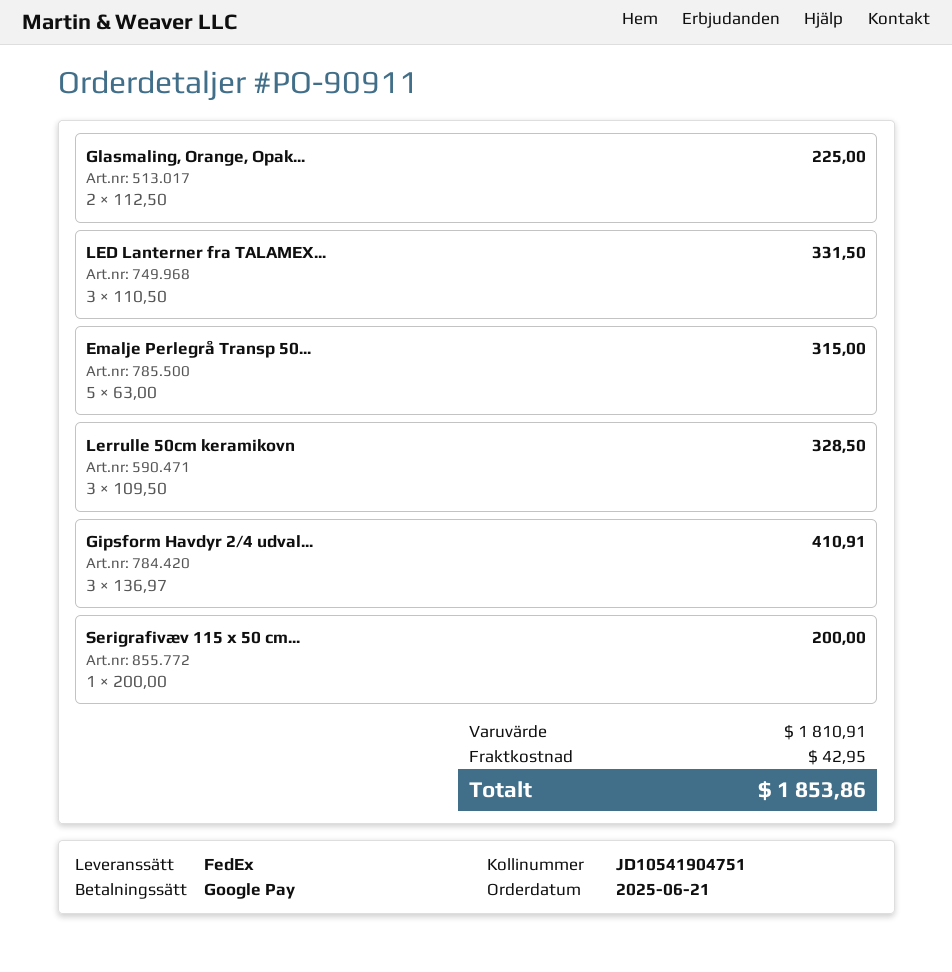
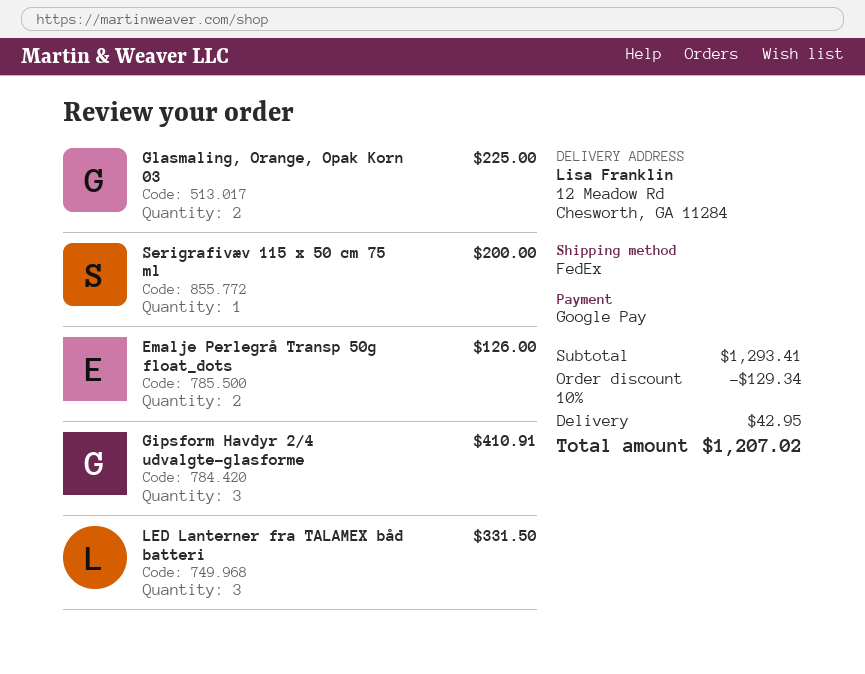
Emalje Perlegrå Transp 50...: 5 for 315.00 -> 2 for 126.00
Lerrulle 50cm keramikovn: 3 for 328.50 -> none
subtotal: 1810.91 -> 1293.41
discount: none -> 10% = 129.34
total: 1853.86 -> 1207.02

